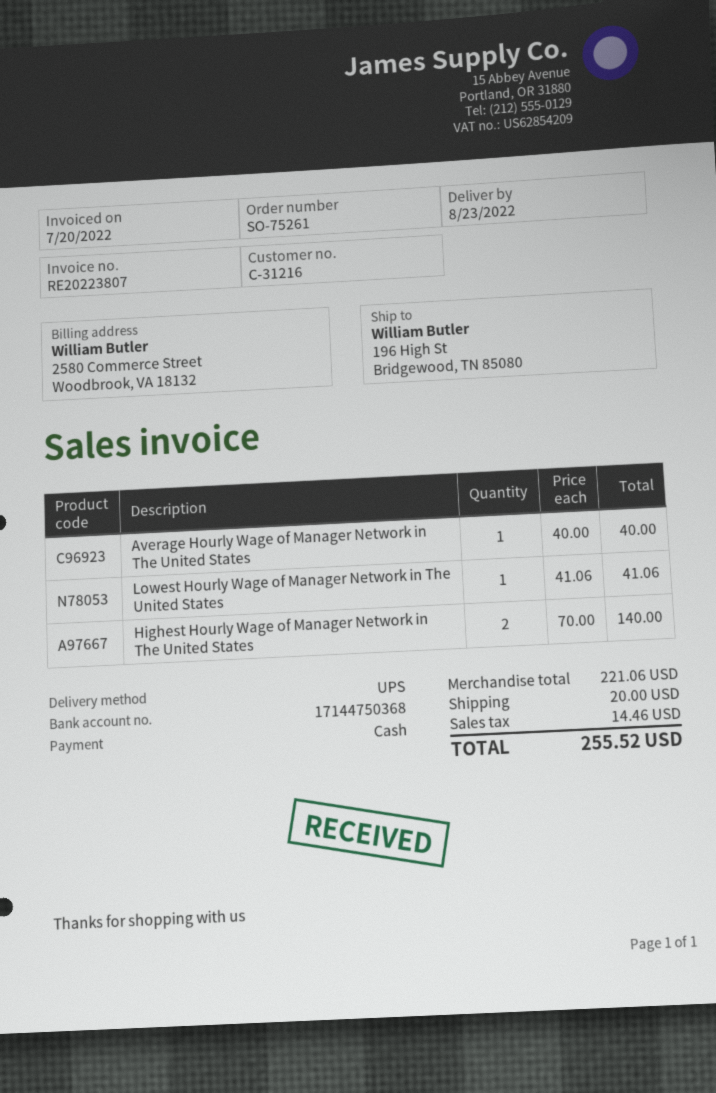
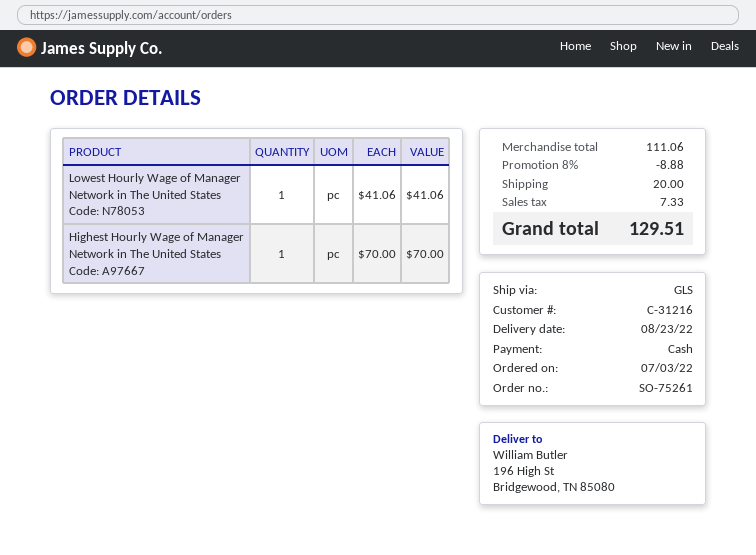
shipping method: UPS -> GLS
Average Hourly Wage of Manager Network in The United States: 1 x 40.00 = 40.00 -> none
Highest Hourly Wage of Manager Network in The United States: 2 x 70.00 = 140.00 -> 1 x 70.00 = 70.00
subtotal: 221.06 -> 111.06
discount: none -> 8% = 8.88
tax: 14.46 -> 7.33
total: 255.52 -> 129.51

